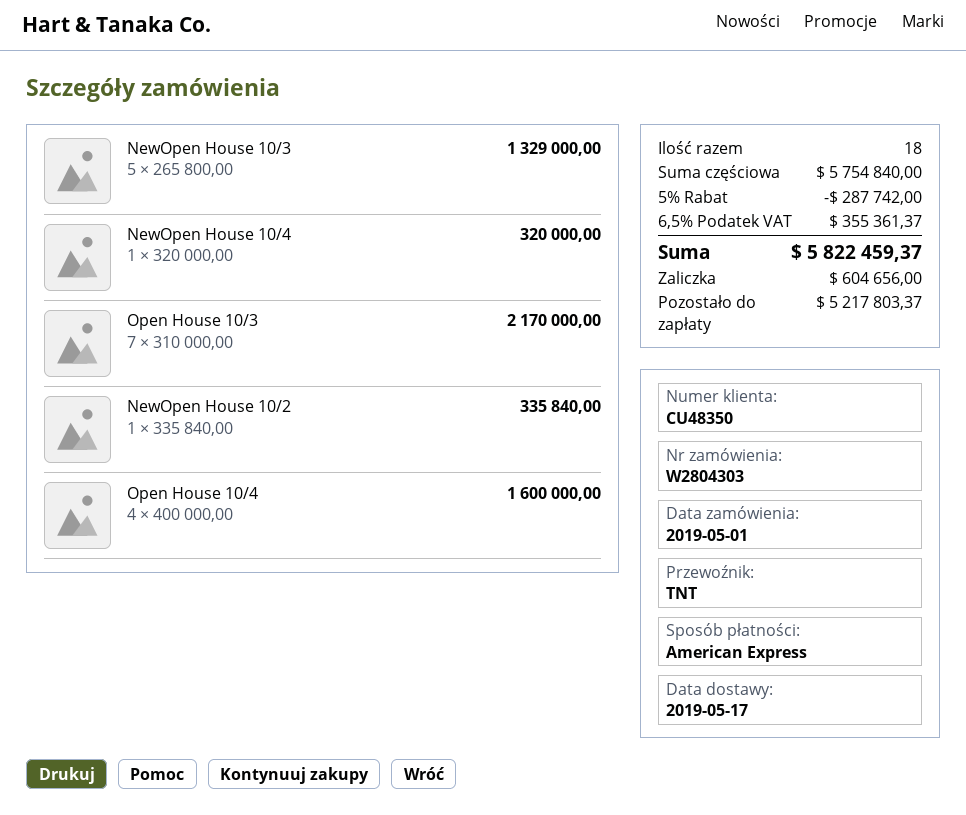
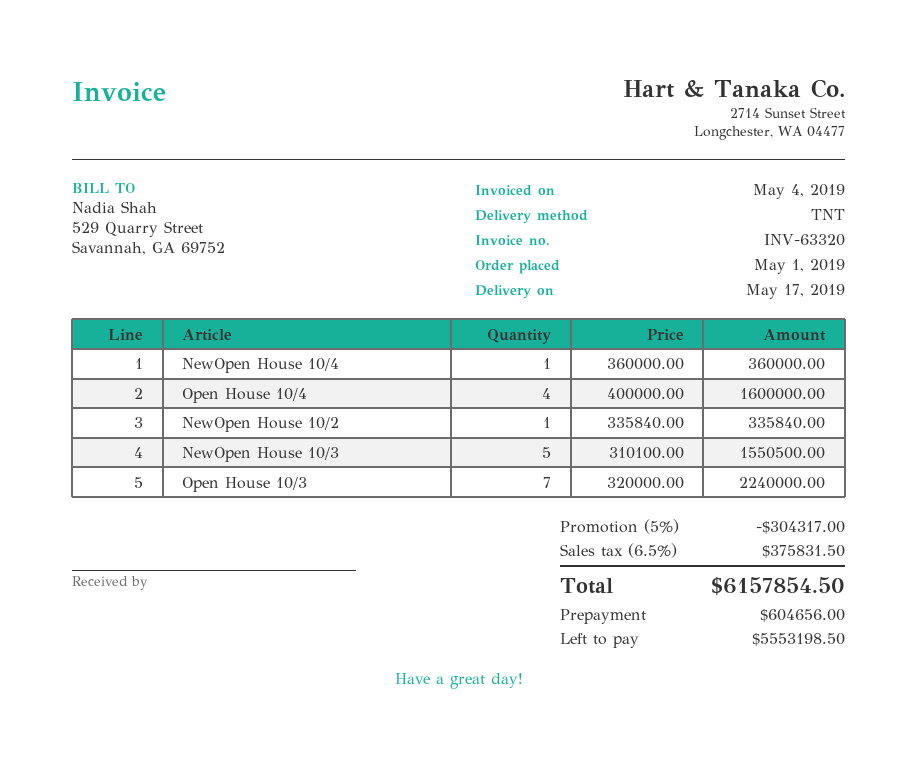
NewOpen House 10/3: 5 x 265800.00 = 1329000.00 -> 5 x 310100.00 = 1550500.00
NewOpen House 10/4: 1 x 320000.00 = 320000.00 -> 1 x 360000.00 = 360000.00
Open House 10/3: 7 x 310000.00 = 2170000.00 -> 7 x 320000.00 = 2240000.00
discount: 5% = 287742.00 -> 5% = 304317.00
tax: 6.5% = 355361.37 -> 6.5% = 375831.50
total: 5822459.37 -> 6157854.50
balance: 5217803.37 -> 5553198.50

